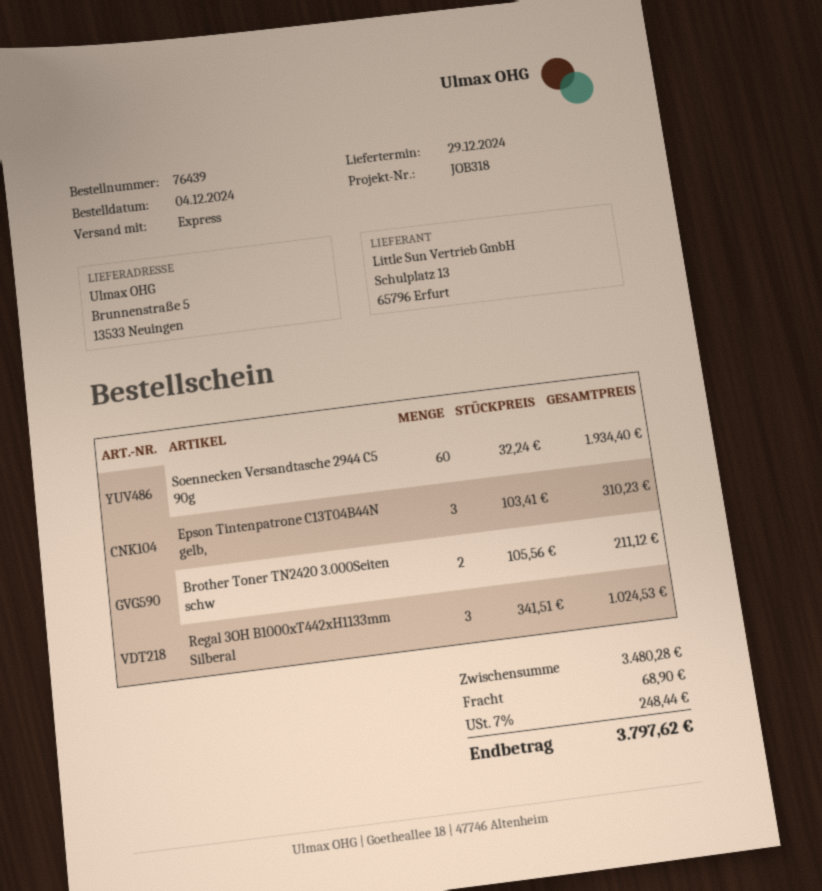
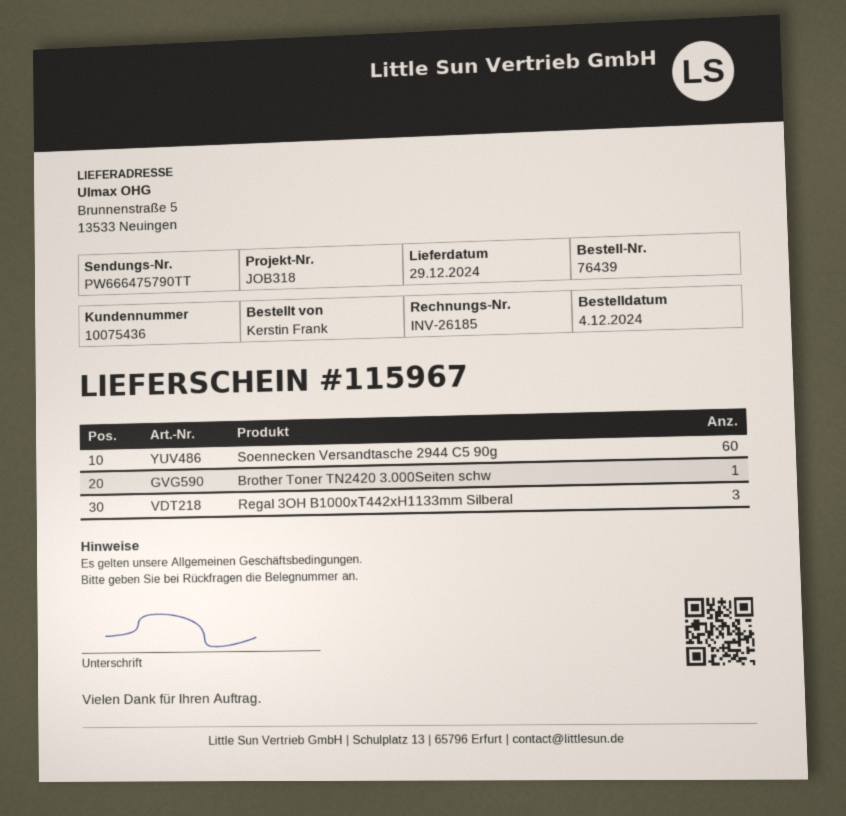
Epson Tintenpatrone C13T04B44N gelb,: 3 -> none
Brother Toner TN2420 3.000Seiten schw: 2 -> 1

